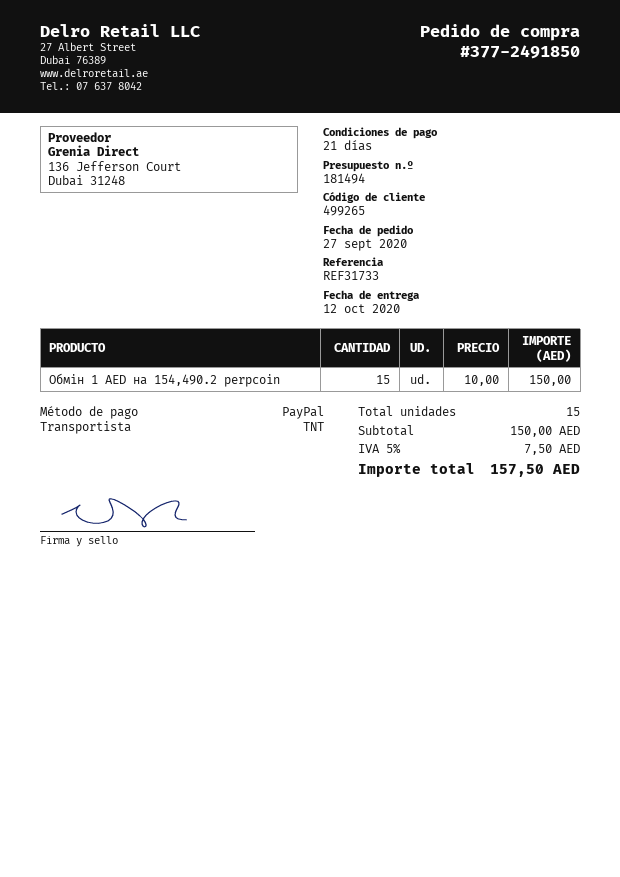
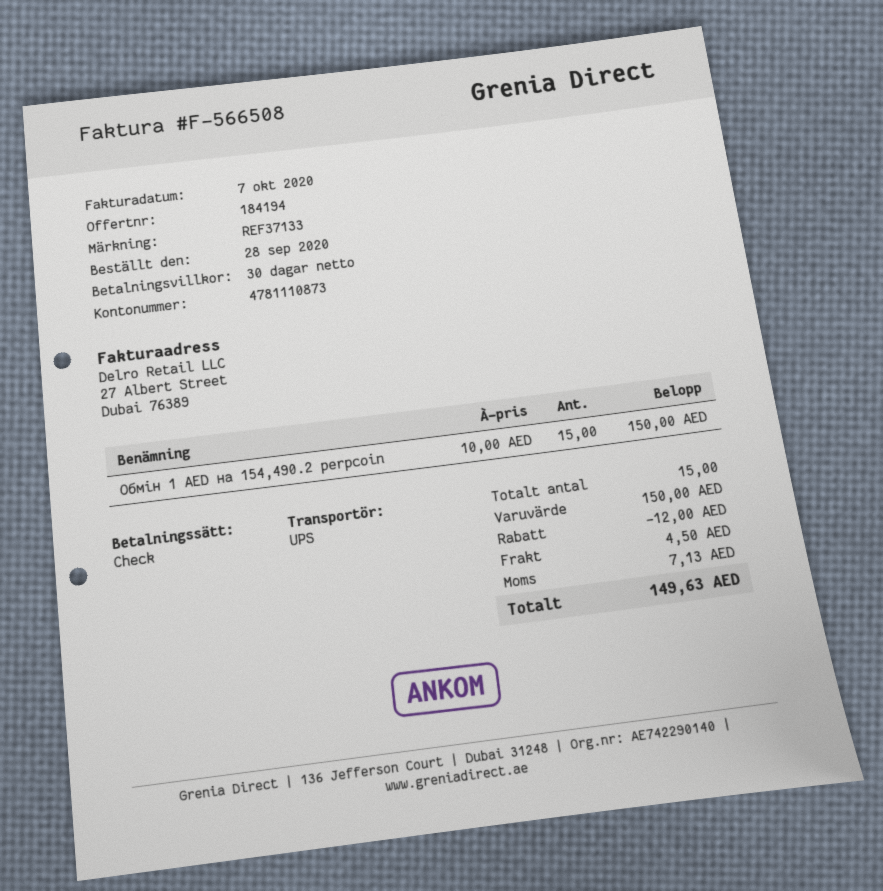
quote number: 181494 -> 184194
order date: 2020-09-27 -> 2020-09-28
payment terms: 21 days -> 30 days
reference: REF31733 -> REF37133
payment method: PayPal -> cheque
shipping method: TNT -> UPS
discount: none -> 12.00
shipping: none -> 4.50
tax: 7.50 -> 7.13
total: 157.50 -> 149.63

